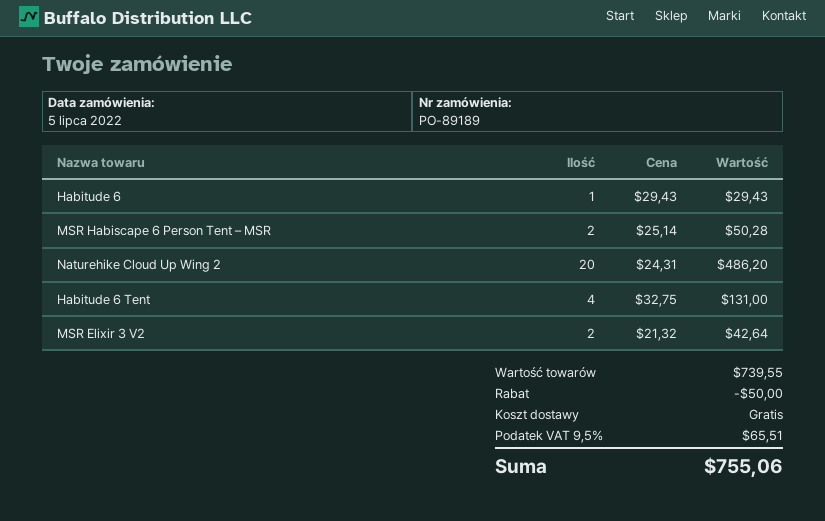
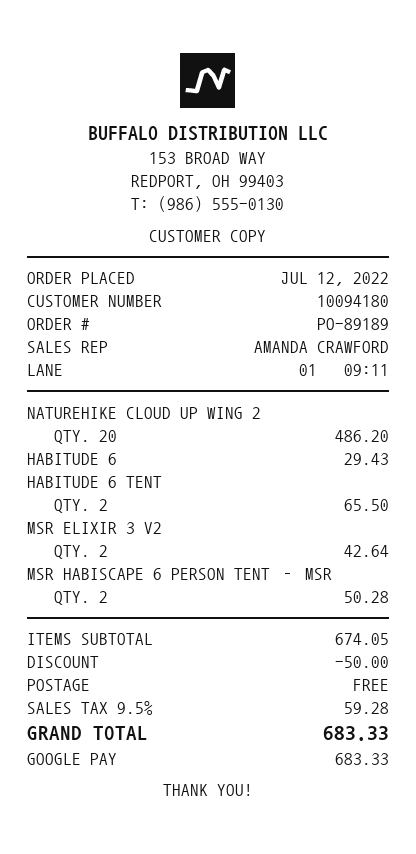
order date: 2022-07-05 -> 2022-07-12
Habitude 6 Tent: 4 for 131.00 -> 2 for 65.50
subtotal: 739.55 -> 674.05
tax: 9.5% = 65.51 -> 9.5% = 59.28
total: 755.06 -> 683.33

